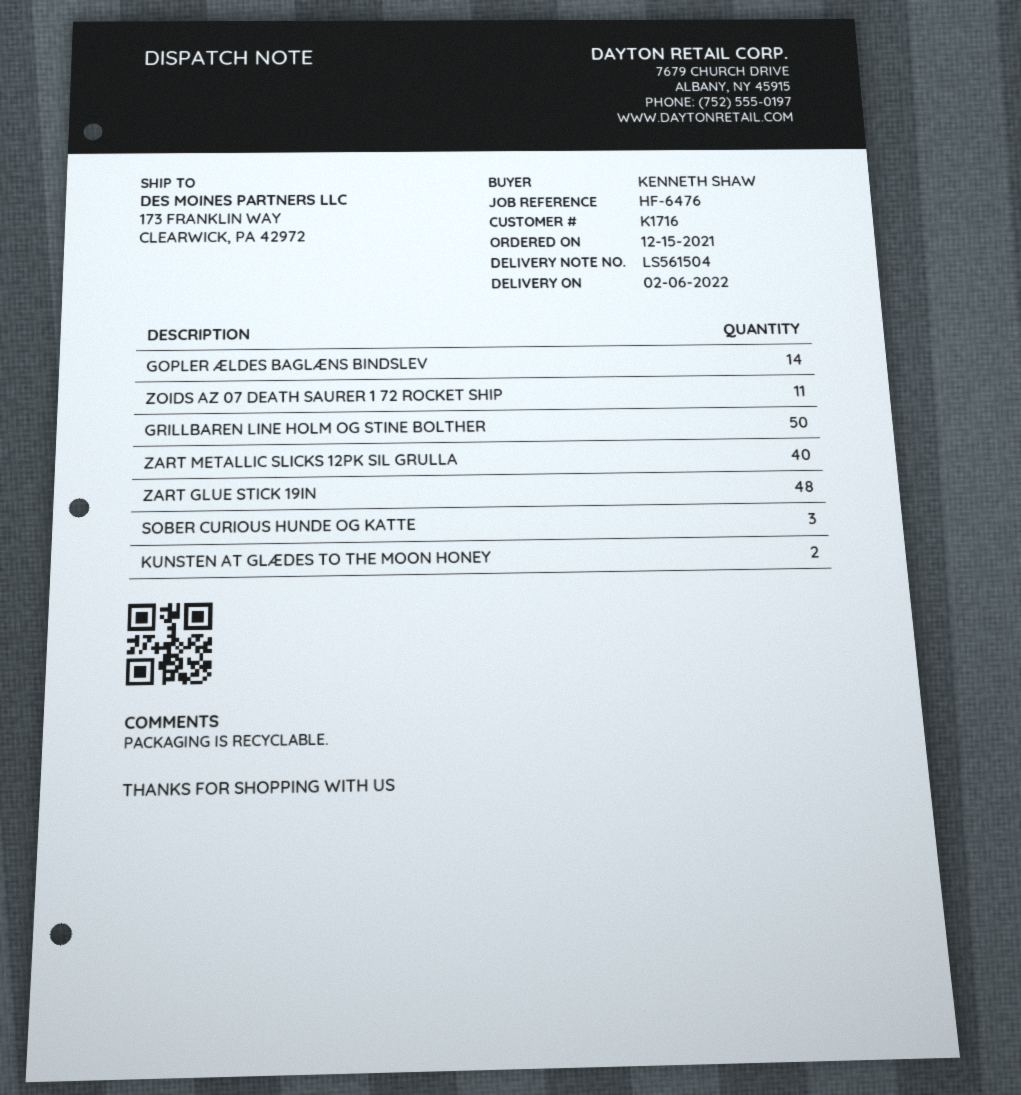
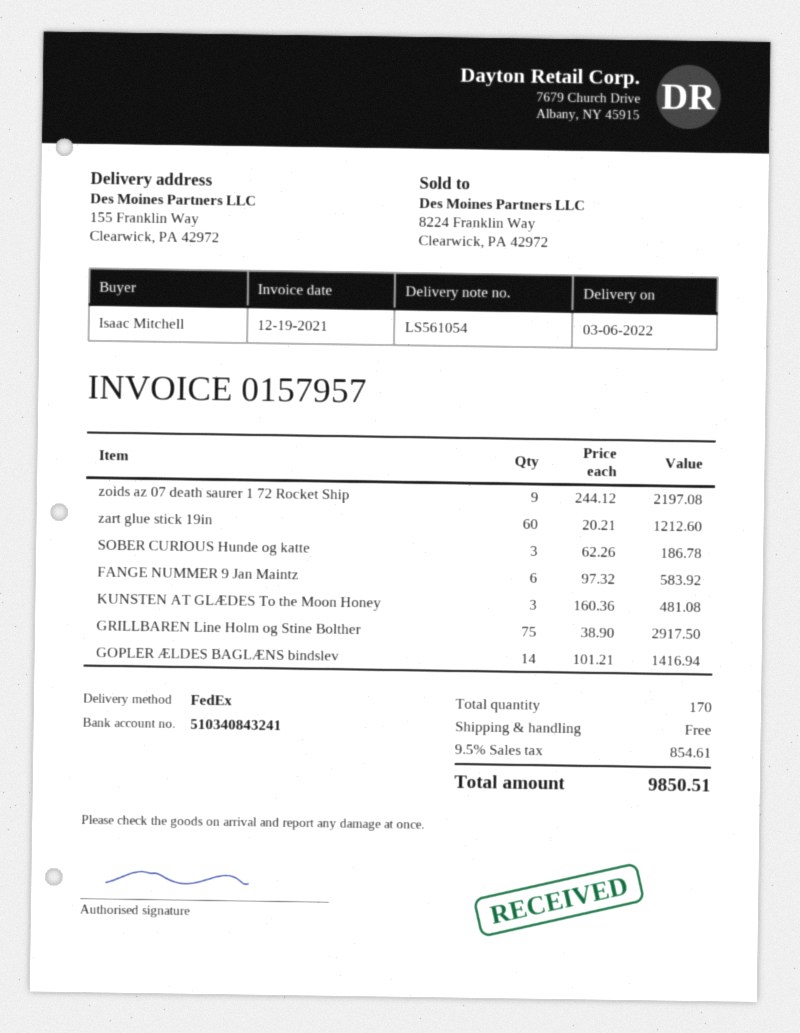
delivery note number: LS561504 -> LS561054
delivery date: 2022-02-06 -> 2022-03-06
ordered by: KENNETH SHAW -> Isaac Mitchell
ship to: 173 FRANKLIN WAY, CLEARWICK, PA 42972 -> 155 Franklin Way, Clearwick, PA 42972
ZOIDS AZ 07 DEATH SAURER 1 72 ROCKET SHIP: 11 -> 9
GRILLBAREN LINE HOLM OG STINE BOLTHER: 50 -> 75
ZART METALLIC SLICKS 12PK SIL GRULLA: 40 -> none
ZART GLUE STICK 19IN: 48 -> 60
KUNSTEN AT GLÆDES TO THE MOON HONEY: 2 -> 3
FANGE NUMMER 9 Jan Maintz: none -> 6

